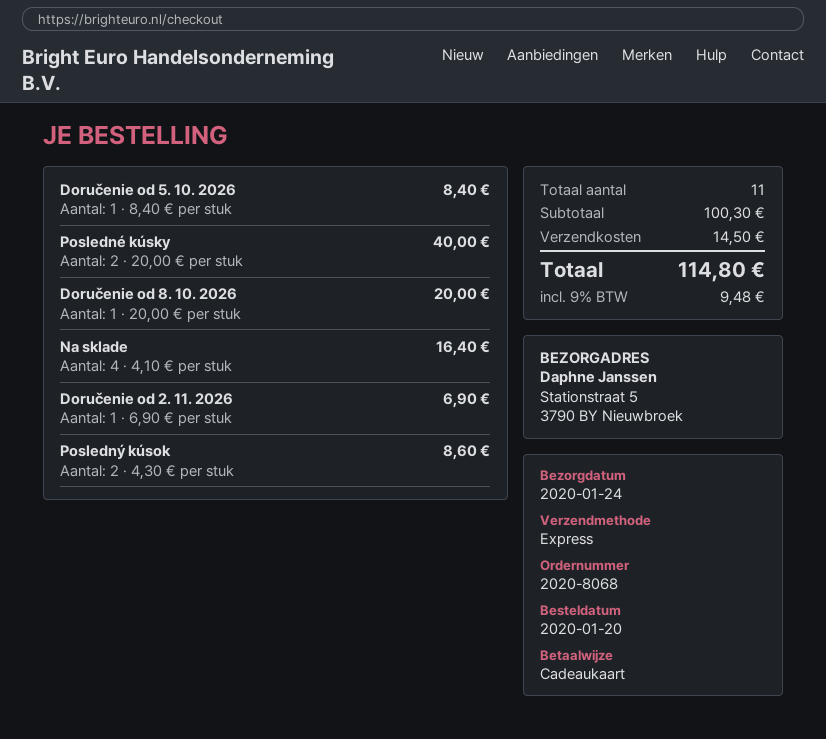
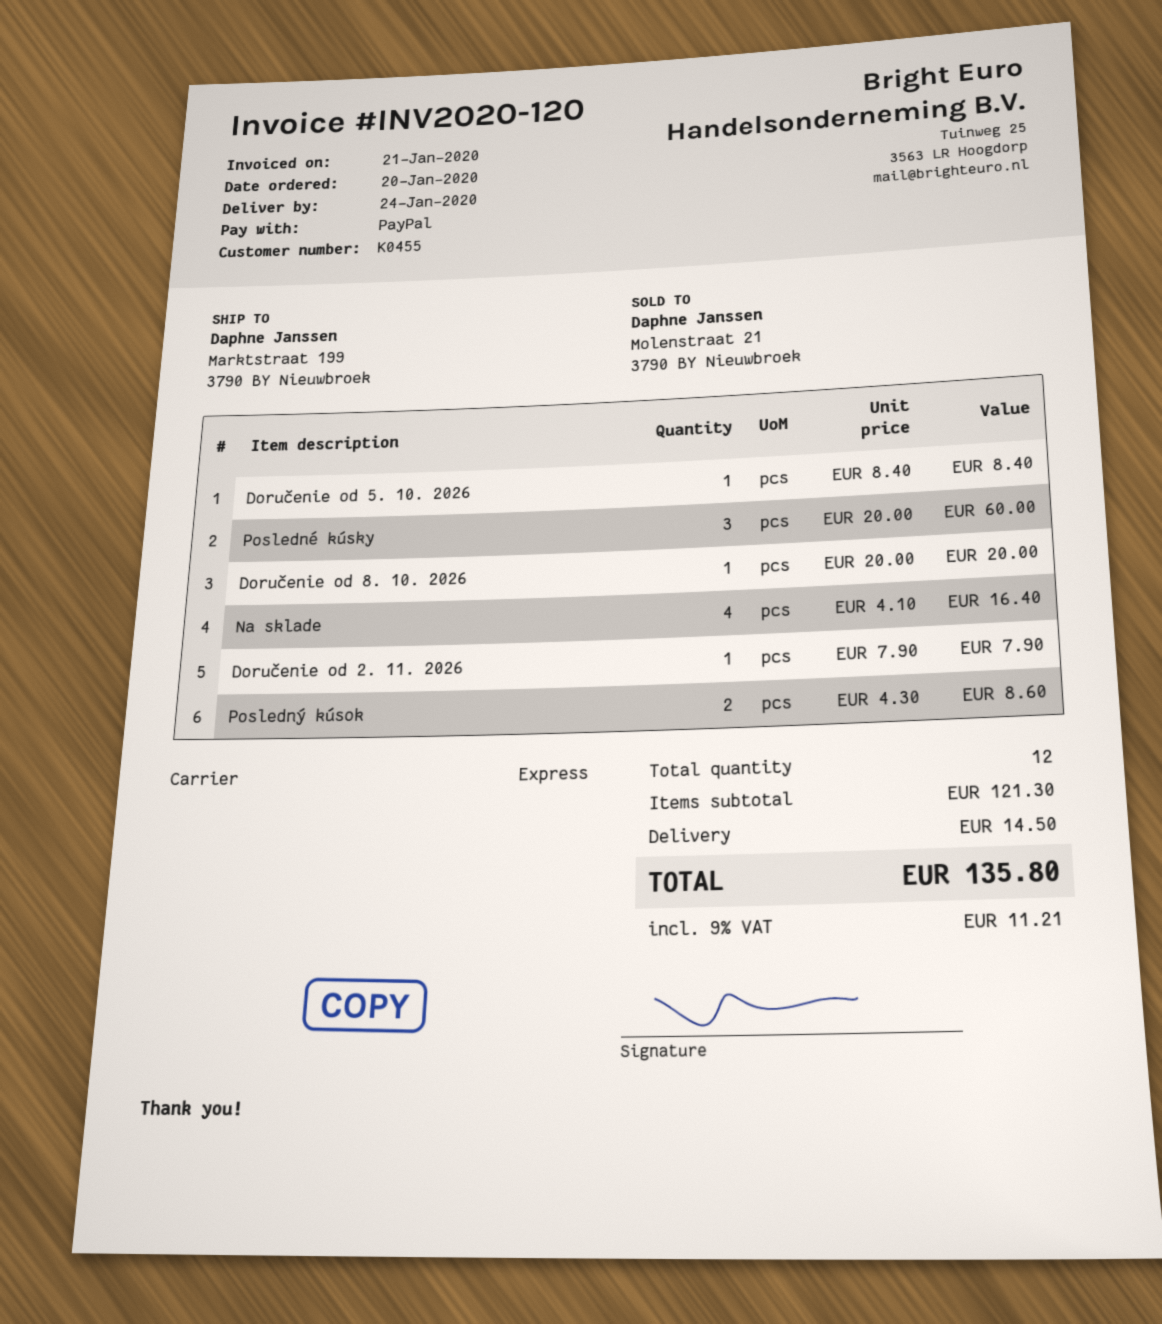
payment method: gift card -> PayPal
ship to: Stationstraat 5, 3790 BY Nieuwbroek -> Marktstraat 199, 3790 BY Nieuwbroek
Posledné kúsky: 2 x 20.00 = 40.00 -> 3 x 20.00 = 60.00
Doručenie od 2. 11. 2026: 1 x 6.90 = 6.90 -> 1 x 7.90 = 7.90
total quantity: 11 -> 12
subtotal: 100.30 -> 121.30
tax: 9% = 9.48 -> 9% = 11.21
total: 114.80 -> 135.80

